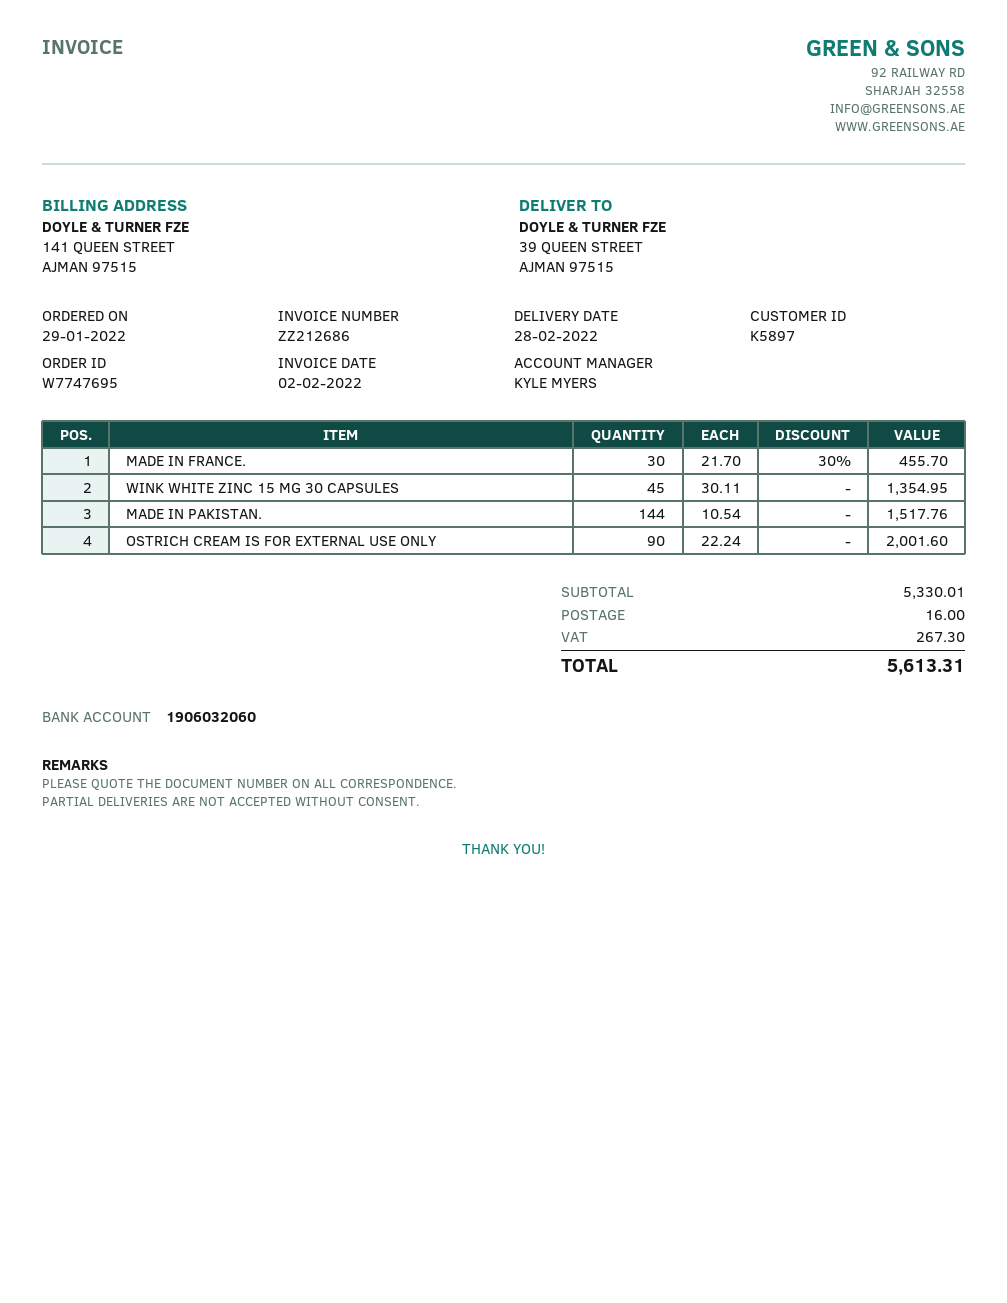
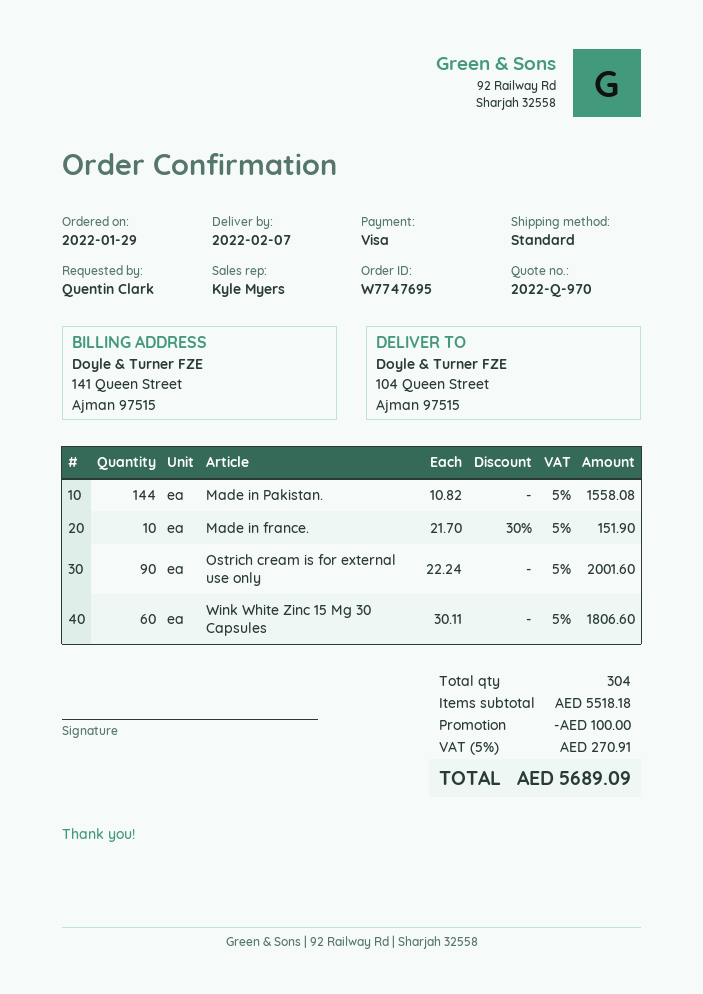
delivery date: 2022-02-28 -> 2022-02-07
ship to: 39 QUEEN STREET, AJMAN 97515 -> 104 Queen Street, Ajman 97515
MADE IN FRANCE.: 30 x 21.70 - 30% = 455.70 -> 10 x 21.70 - 30% = 151.90
WINK WHITE ZINC 15 MG 30 CAPSULES: 45 x 30.11 = 1354.95 -> 60 x 30.11 = 1806.60
MADE IN PAKISTAN.: 144 x 10.54 = 1517.76 -> 144 x 10.82 = 1558.08
subtotal: 5330.01 -> 5518.18
discount: none -> 100.00
shipping: 16.00 -> none
tax: 267.30 -> 270.91
total: 5613.31 -> 5689.09

